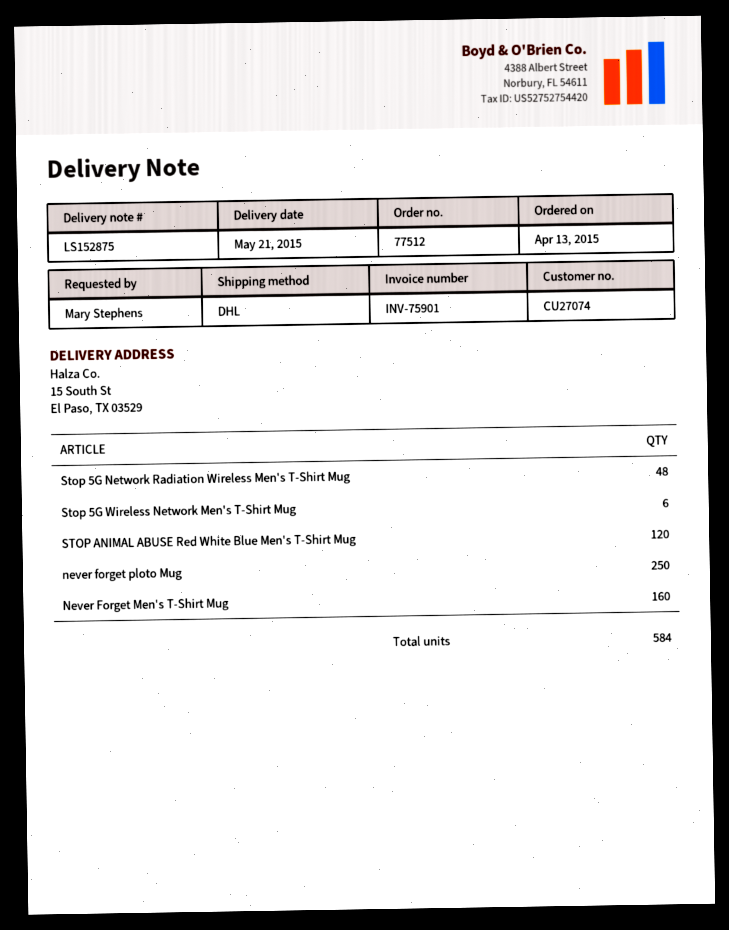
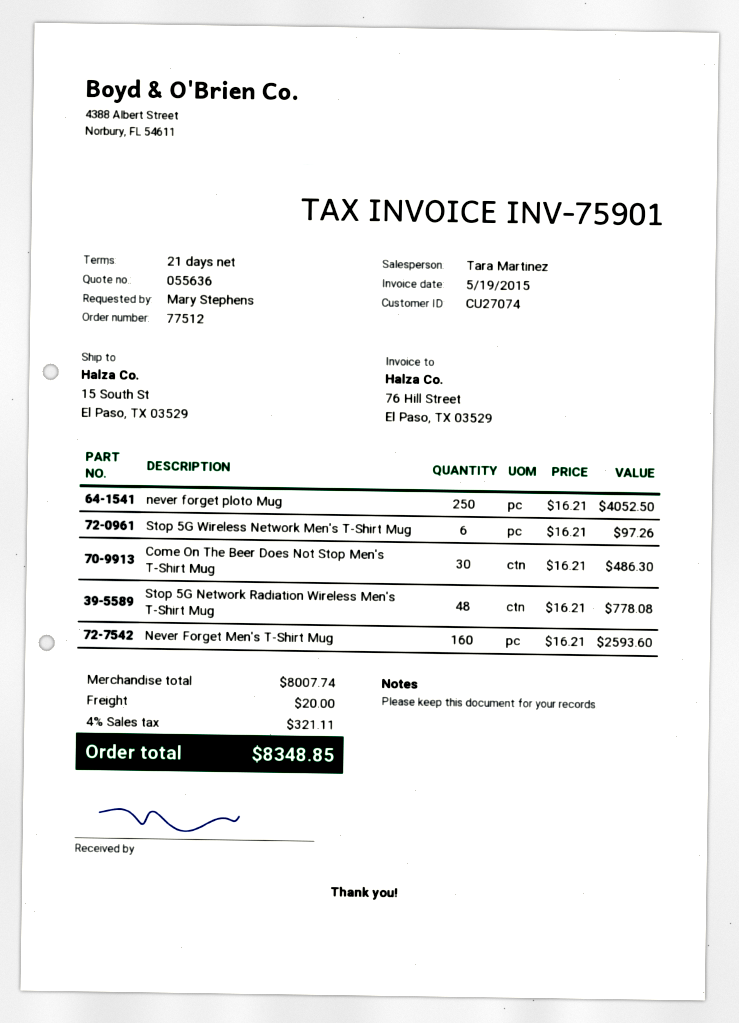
STOP ANIMAL ABUSE Red White Blue Men's T-Shirt Mug: 120 -> none
Come On The Beer Does Not Stop Men's T-Shirt Mug: none -> 30

